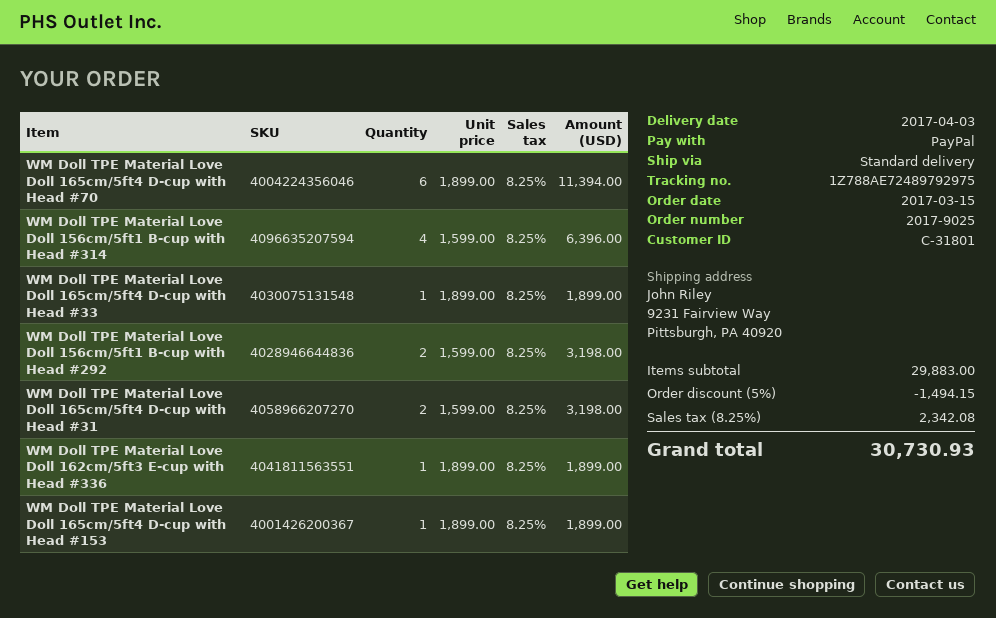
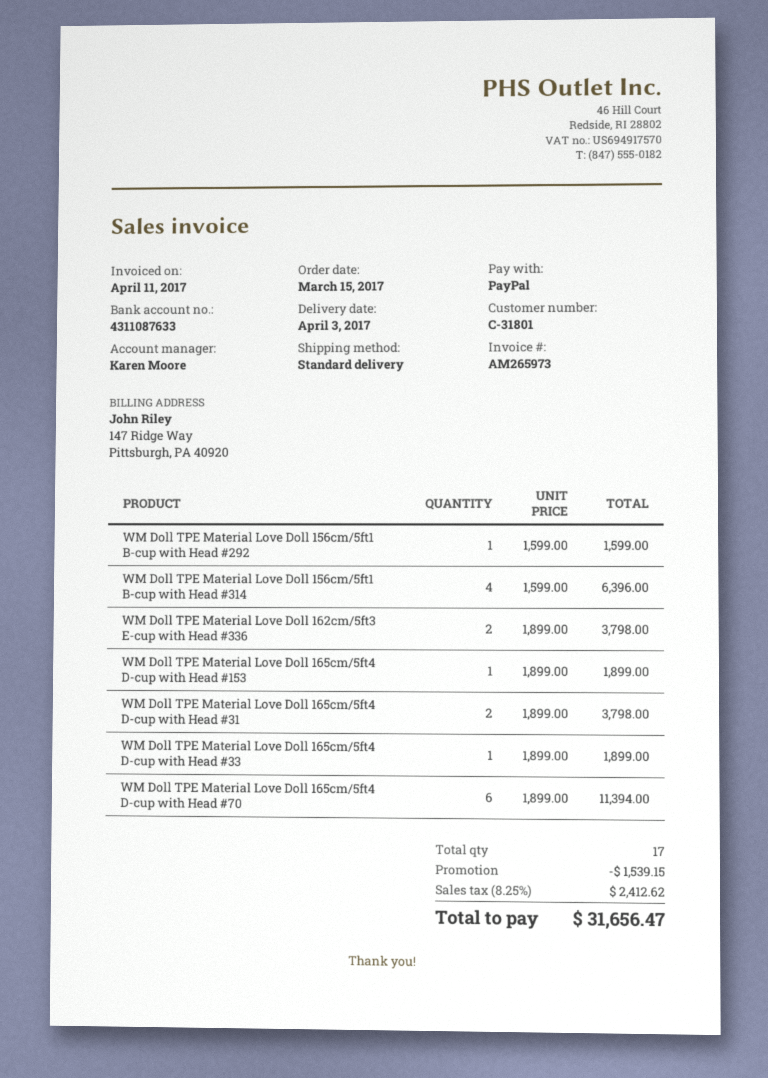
WM Doll TPE Material Love Doll 156cm/5ft1 B-cup with Head #292: 2 x 1599.00 = 3198.00 -> 1 x 1599.00 = 1599.00
WM Doll TPE Material Love Doll 165cm/5ft4 D-cup with Head #31: 2 x 1599.00 = 3198.00 -> 2 x 1899.00 = 3798.00
WM Doll TPE Material Love Doll 162cm/5ft3 E-cup with Head #336: 1 x 1899.00 = 1899.00 -> 2 x 1899.00 = 3798.00
discount: 1494.15 -> 1539.15
tax: 8.25% = 2342.08 -> 8.25% = 2412.62
total: 30730.93 -> 31656.47

